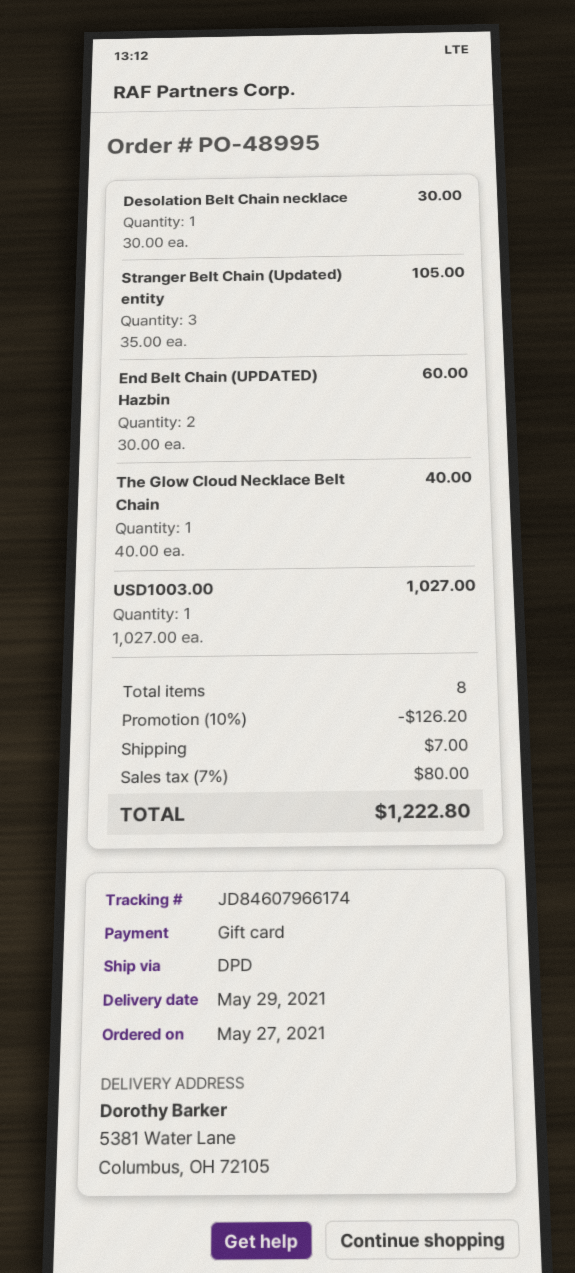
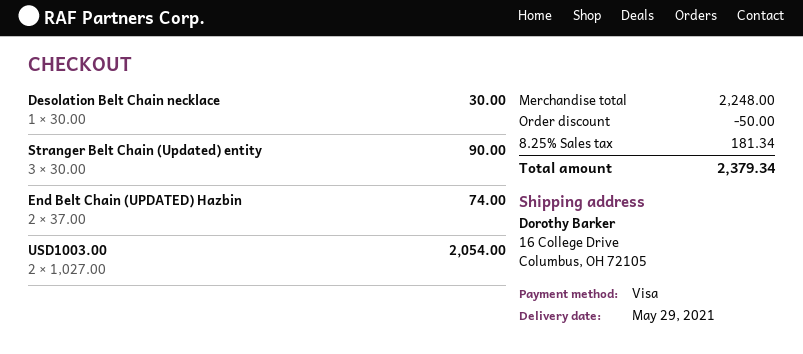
payment method: gift card -> Visa
ship to: 5381 Water Lane, Columbus, OH 72105 -> 16 College Drive, Columbus, OH 72105
Stranger Belt Chain (Updated) entity: 3 x 35.00 = 105.00 -> 3 x 30.00 = 90.00
End Belt Chain (UPDATED) Hazbin: 2 x 30.00 = 60.00 -> 2 x 37.00 = 74.00
The Glow Cloud Necklace Belt Chain: 1 x 40.00 = 40.00 -> none
USD1003.00: 1 x 1027.00 = 1027.00 -> 2 x 1027.00 = 2054.00
discount: 126.20 -> 50.00
shipping: 7.00 -> none
tax: 7% = 80.00 -> 8.25% = 181.34
total: 1222.80 -> 2379.34

